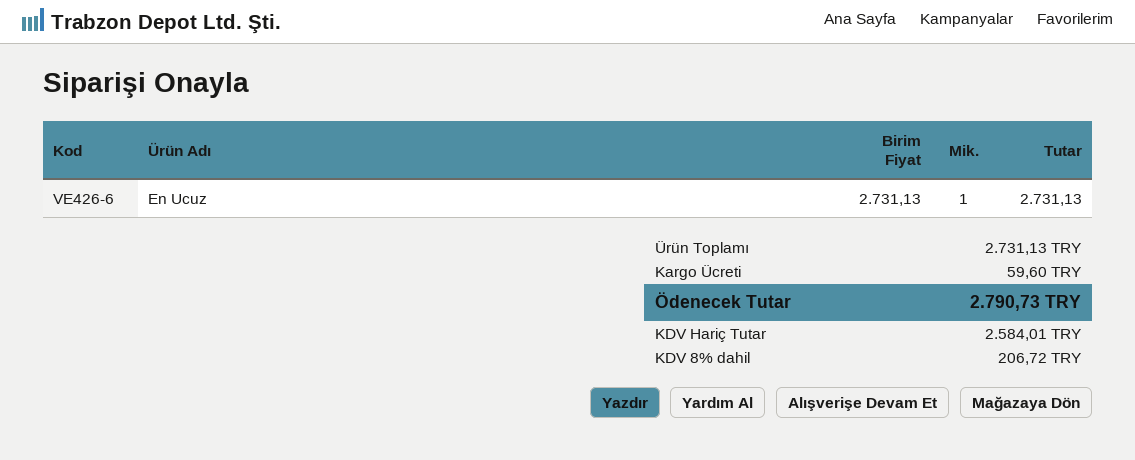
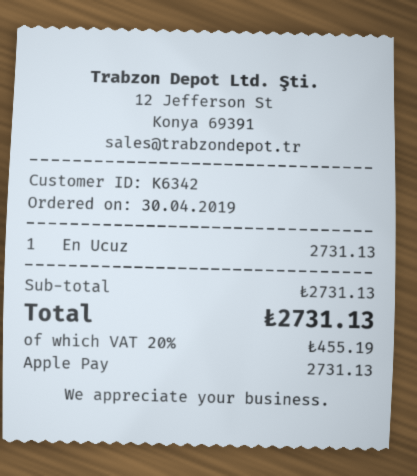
shipping: 59.60 -> none
tax: 8% = 206.72 -> 20% = 455.19
total: 2790.73 -> 2731.13

